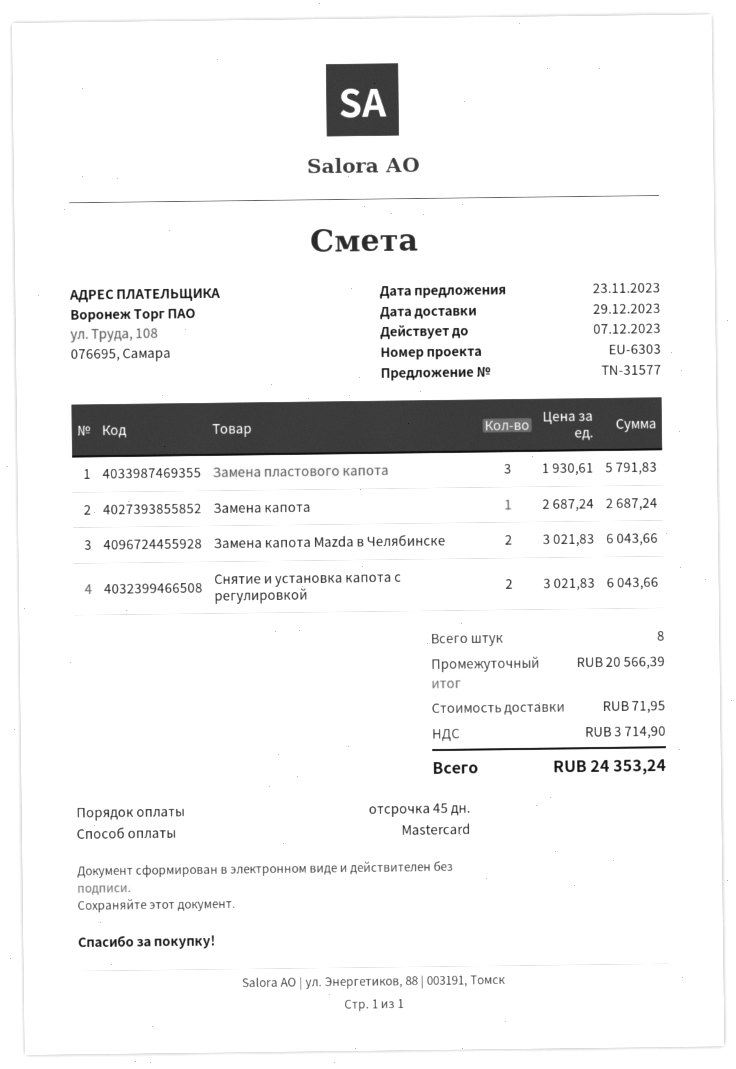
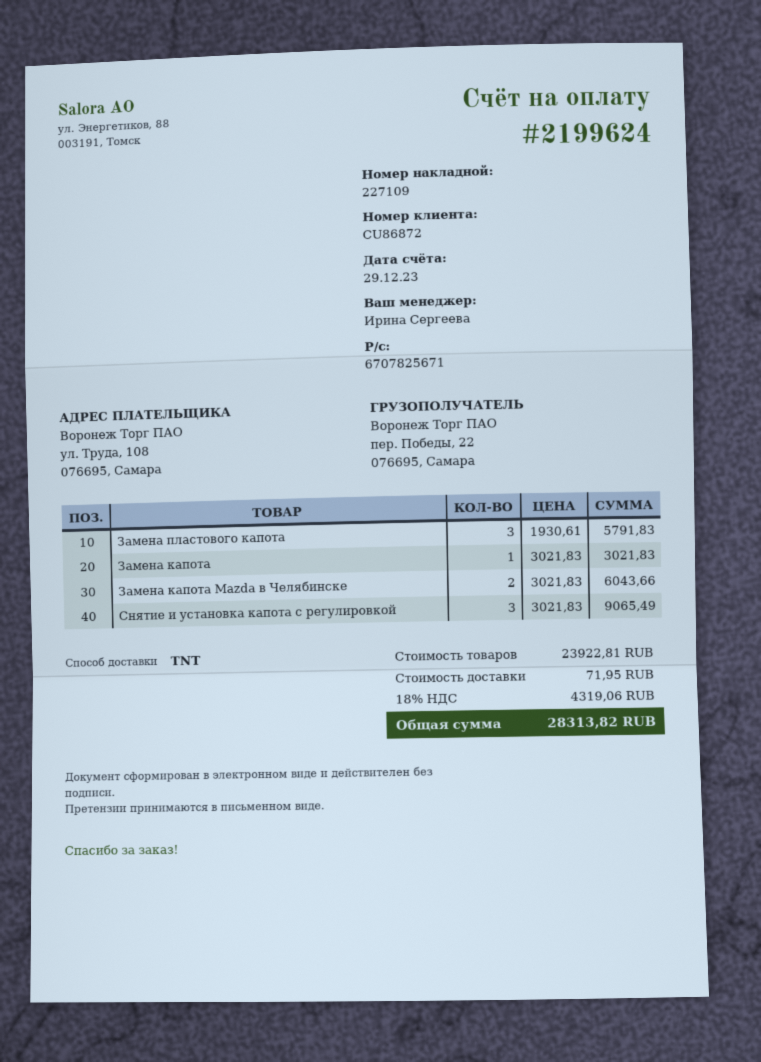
Замена капота: 1 x 2687.24 = 2687.24 -> 1 x 3021.83 = 3021.83
Снятие и установка капота с регулировкой: 2 x 3021.83 = 6043.66 -> 3 x 3021.83 = 9065.49
subtotal: 20566.39 -> 23922.81
tax: 3714.90 -> 4319.06
total: 24353.24 -> 28313.82

